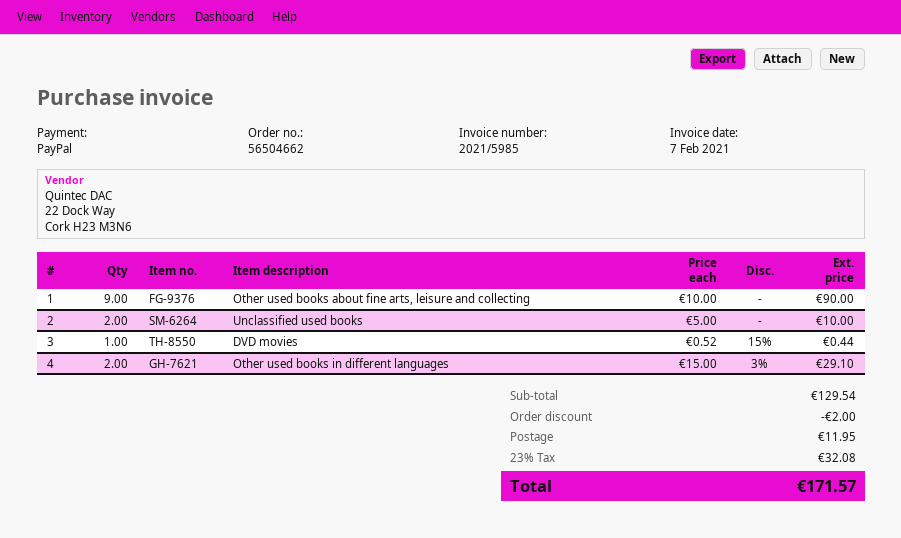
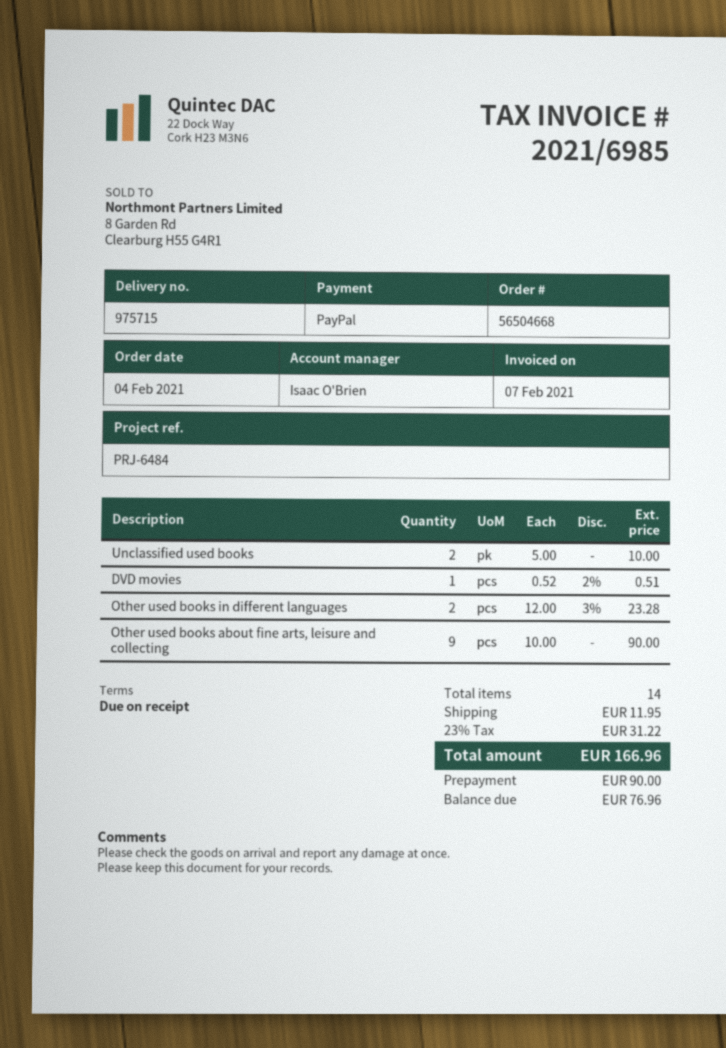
order number: 56504662 -> 56504668
invoice number: 2021/5985 -> 2021/6985
DVD movies: 1 x 0.52 - 15% = 0.44 -> 1 x 0.52 - 2% = 0.51
Other used books in different languages: 2 x 15.00 - 3% = 29.10 -> 2 x 12.00 - 3% = 23.28
discount: 2.00 -> none
tax: 23% = 32.08 -> 23% = 31.22
total: 171.57 -> 166.96

